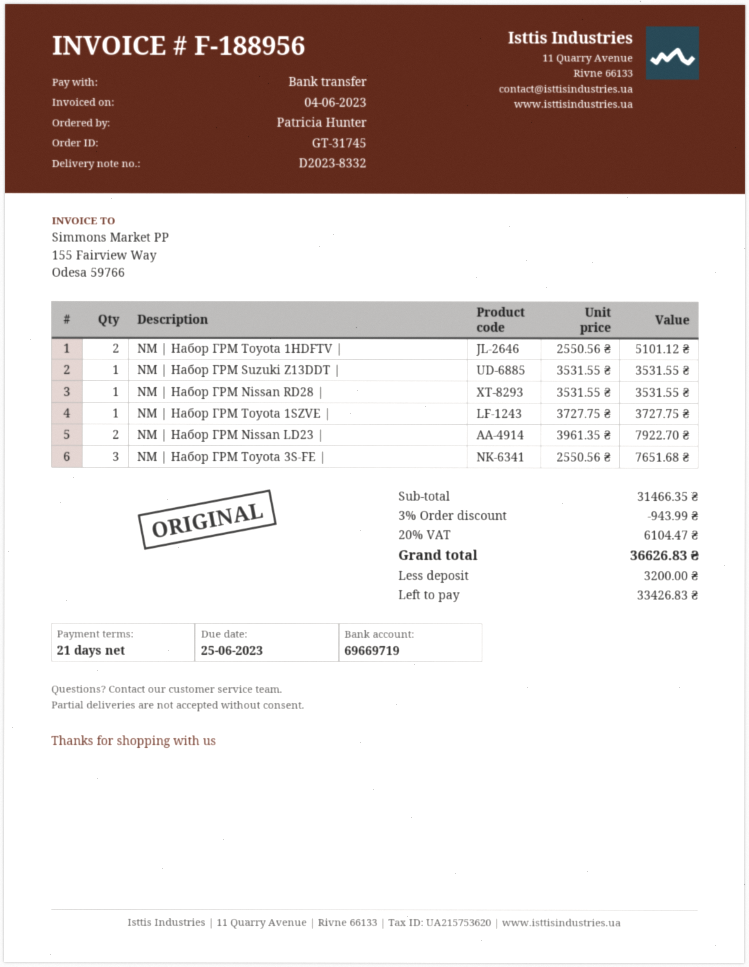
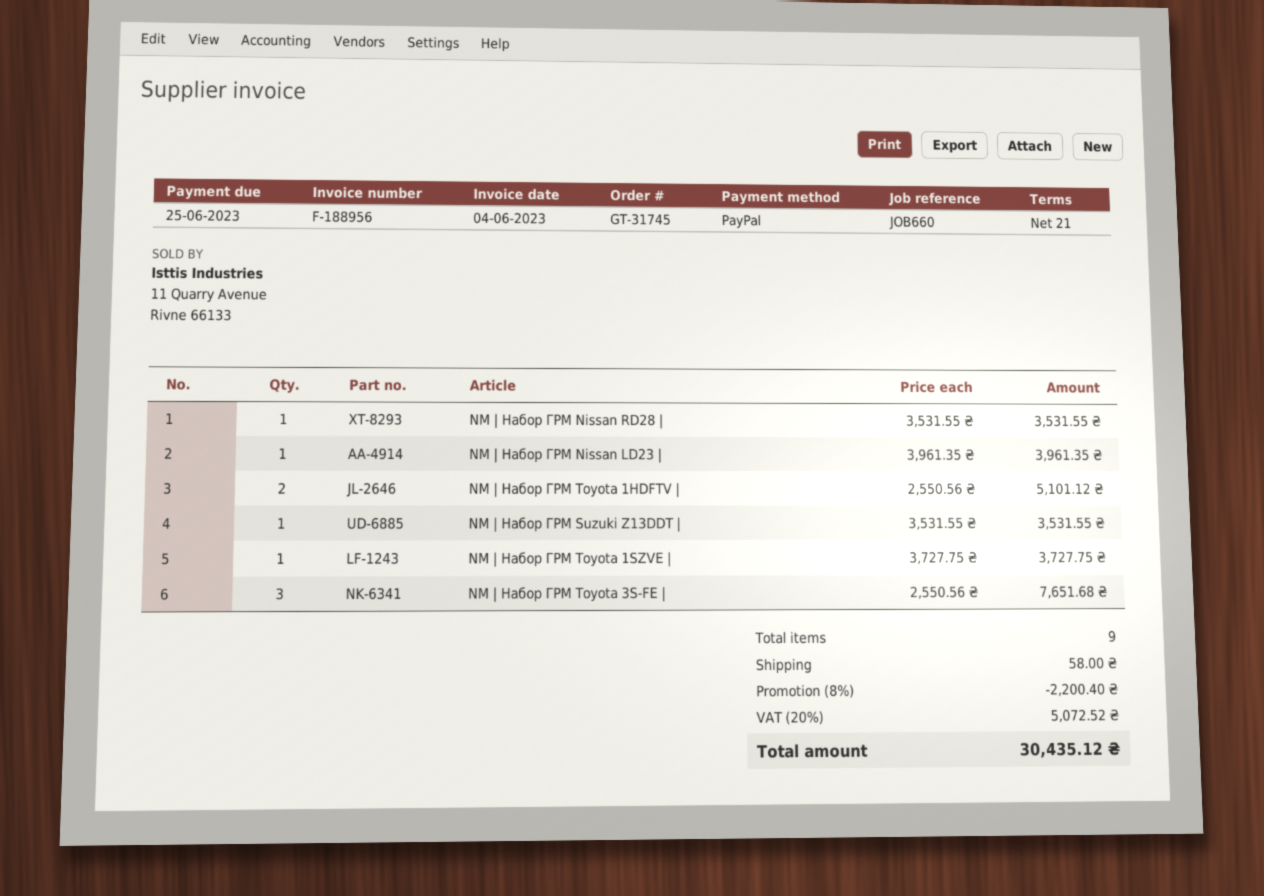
payment method: bank transfer -> PayPal
NM | Набор ГРМ Nissan LD23 |: 2 x 3961.35 = 7922.70 -> 1 x 3961.35 = 3961.35
discount: 3% = 943.99 -> 8% = 2200.40
shipping: none -> 58.00
tax: 20% = 6104.47 -> 20% = 5072.52
total: 36626.83 -> 30435.12

